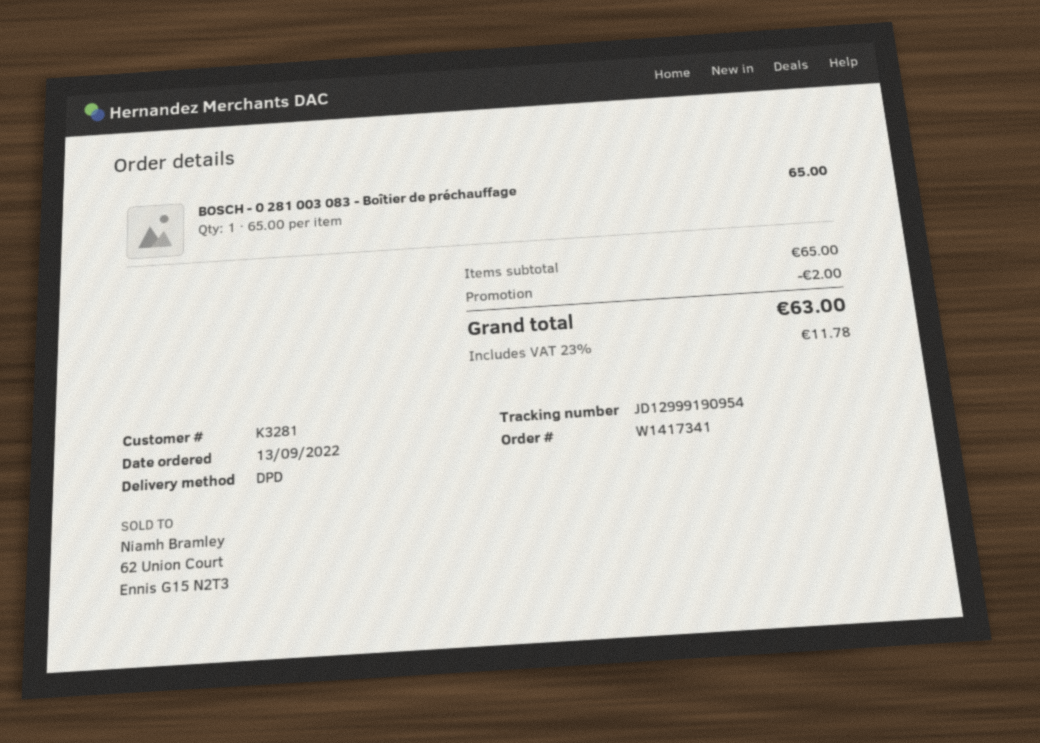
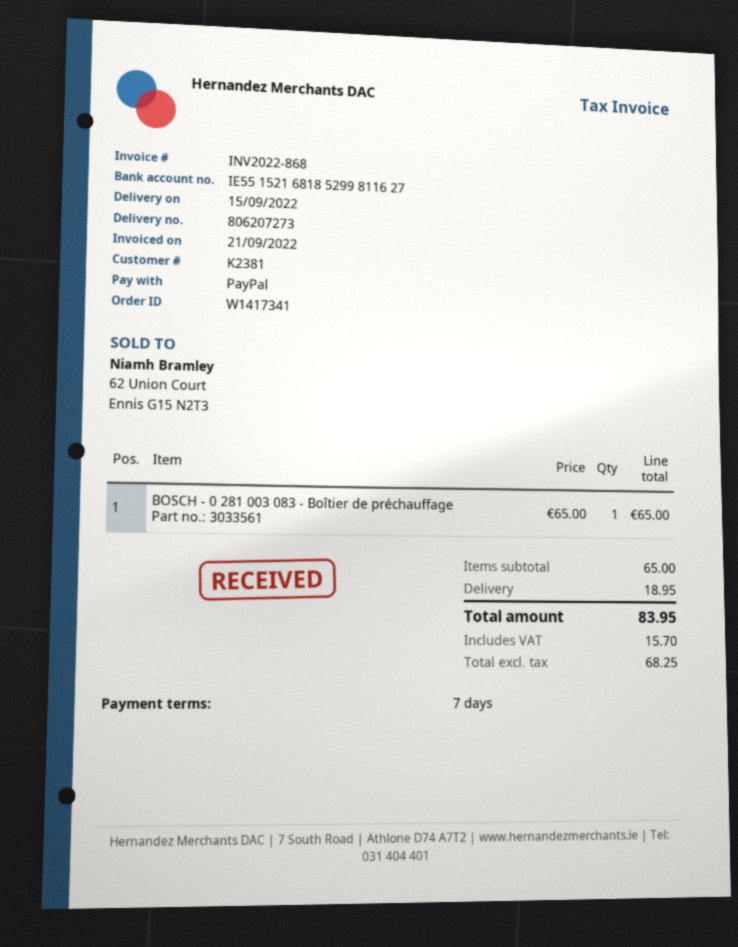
customer number: K3281 -> K2381
discount: 2.00 -> none
shipping: none -> 18.95
tax: 11.78 -> 15.70
total: 63.00 -> 83.95

